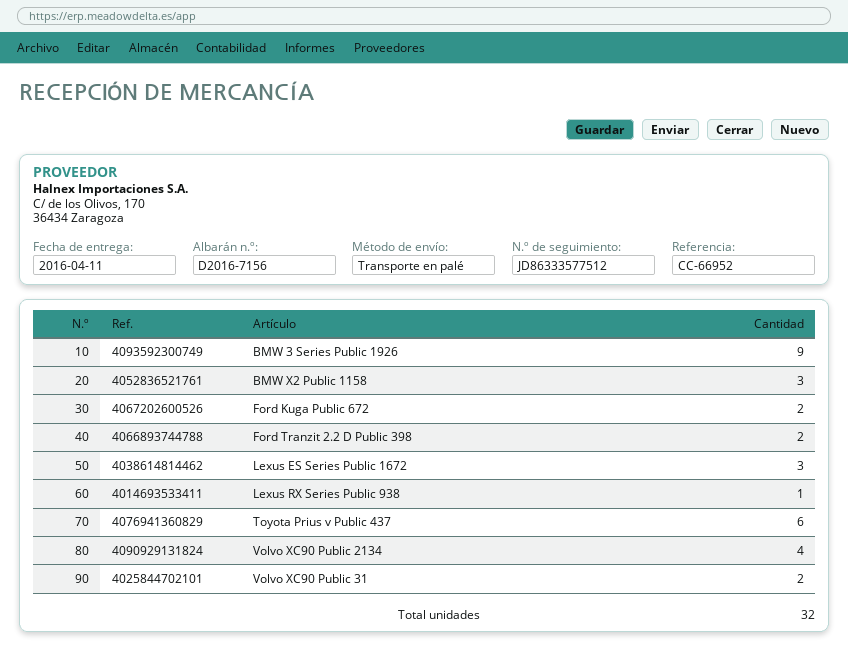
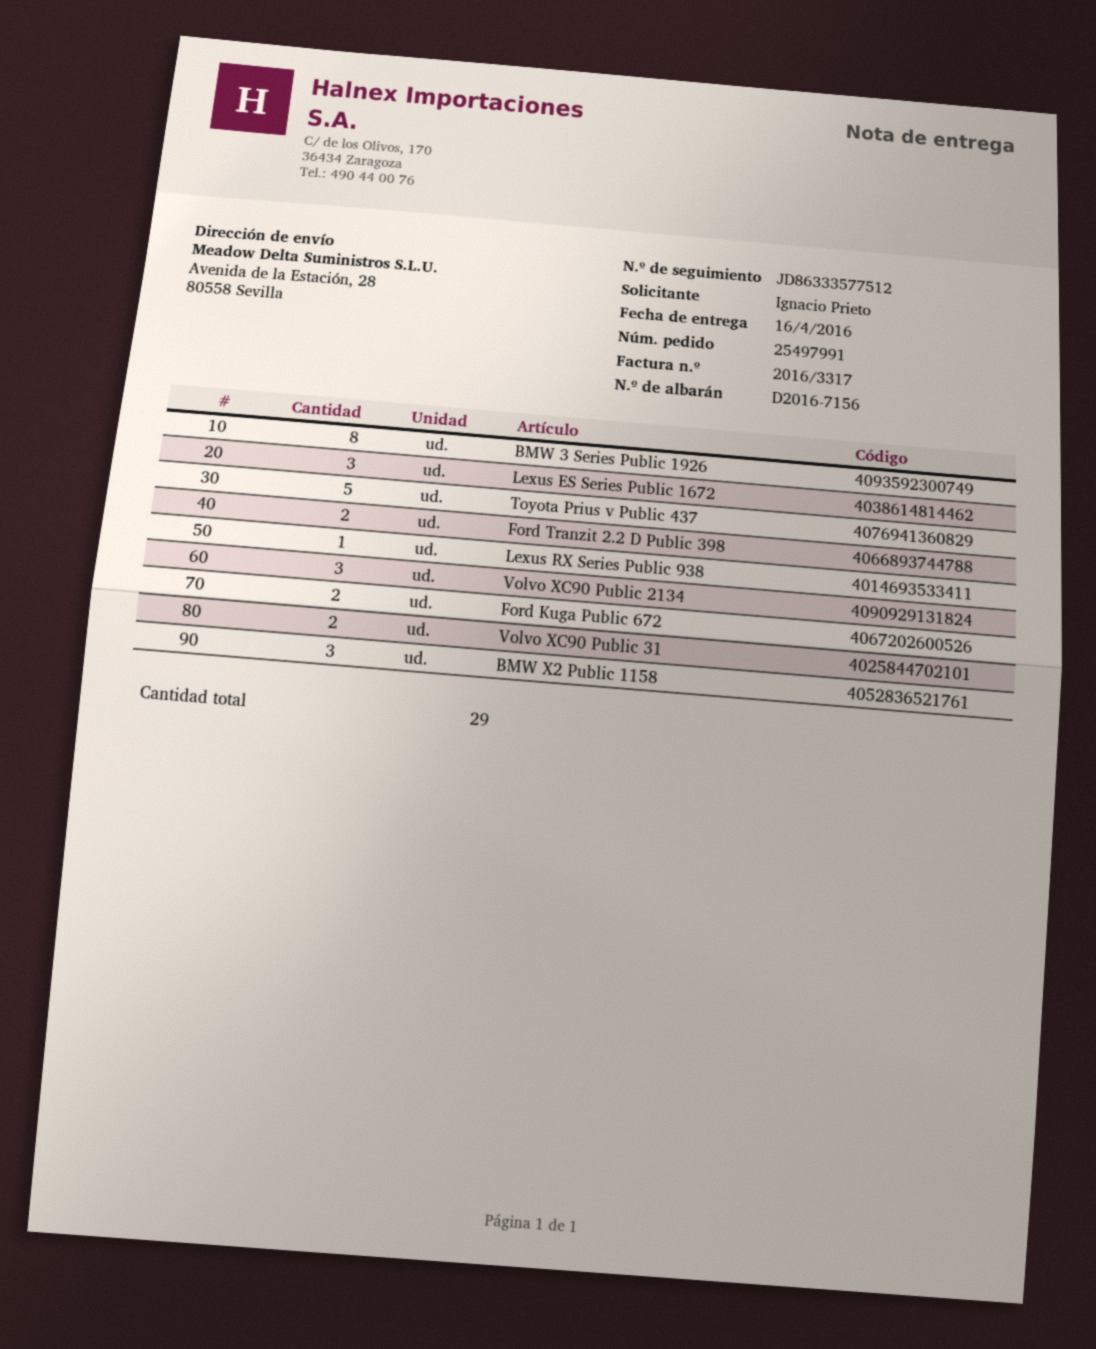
delivery date: 2016-04-11 -> 2016-04-16
BMW 3 Series Public 1926: 9 -> 8
Toyota Prius v Public 437: 6 -> 5
Volvo XC90 Public 2134: 4 -> 3
total quantity: 32 -> 29

